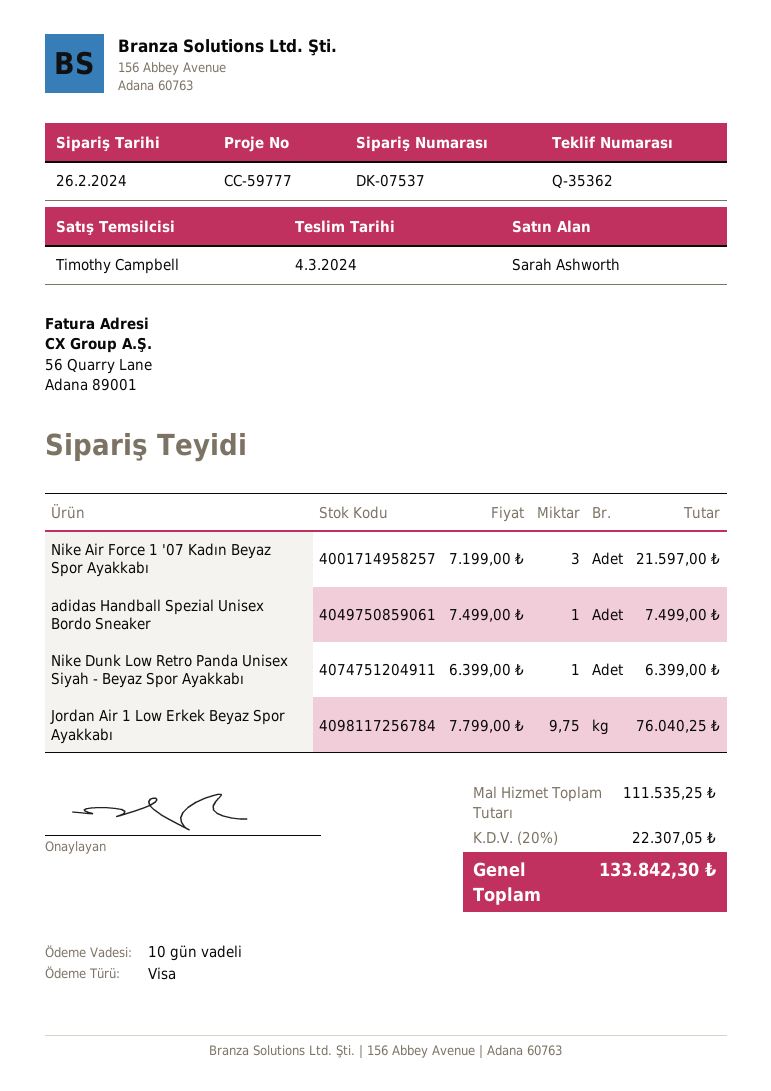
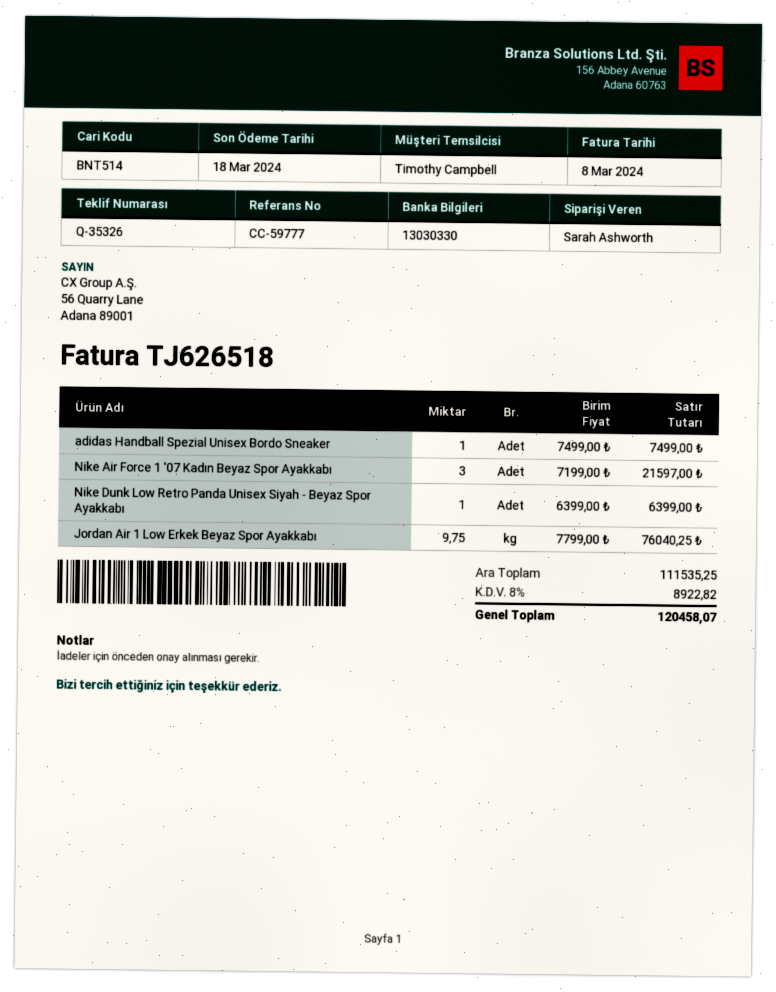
quote number: Q-35362 -> Q-35326
tax: 20% = 22307.05 -> 8% = 8922.82
total: 133842.30 -> 120458.07

